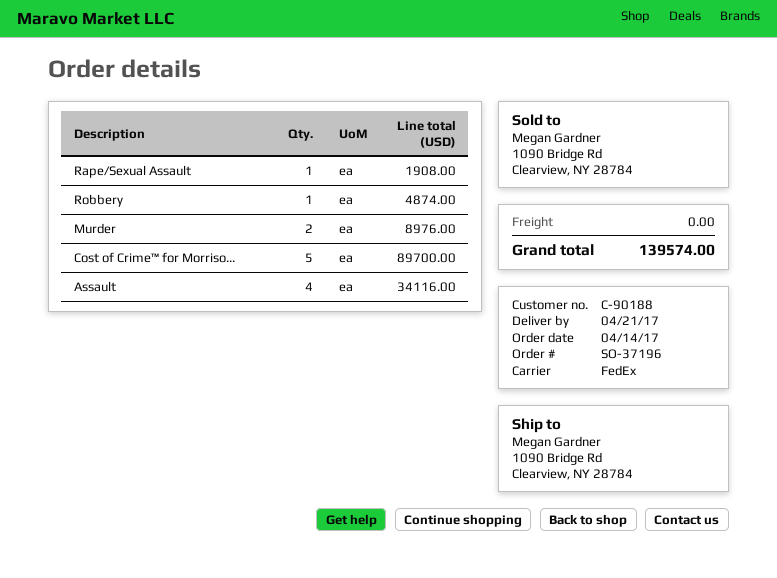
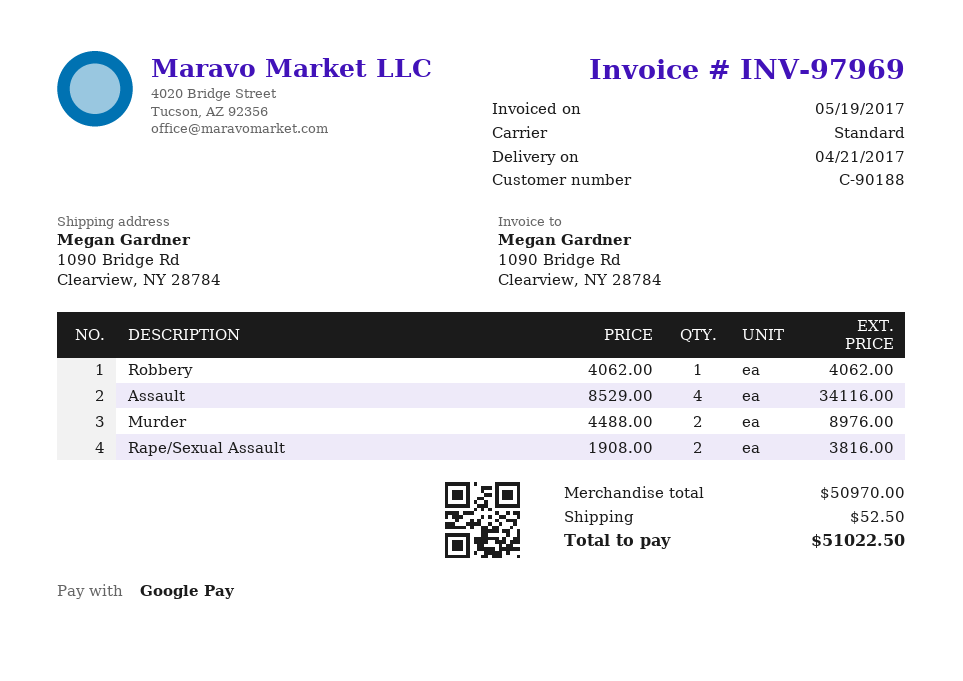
shipping method: FedEx -> standard
Rape/Sexual Assault: 1 for 1908.00 -> 2 for 3816.00
Robbery: 1 for 4874.00 -> 1 for 4062.00
Cost of Crime™ for Morriso...: 5 for 89700.00 -> none
shipping: 0.00 -> 52.50
total: 139574.00 -> 51022.50

